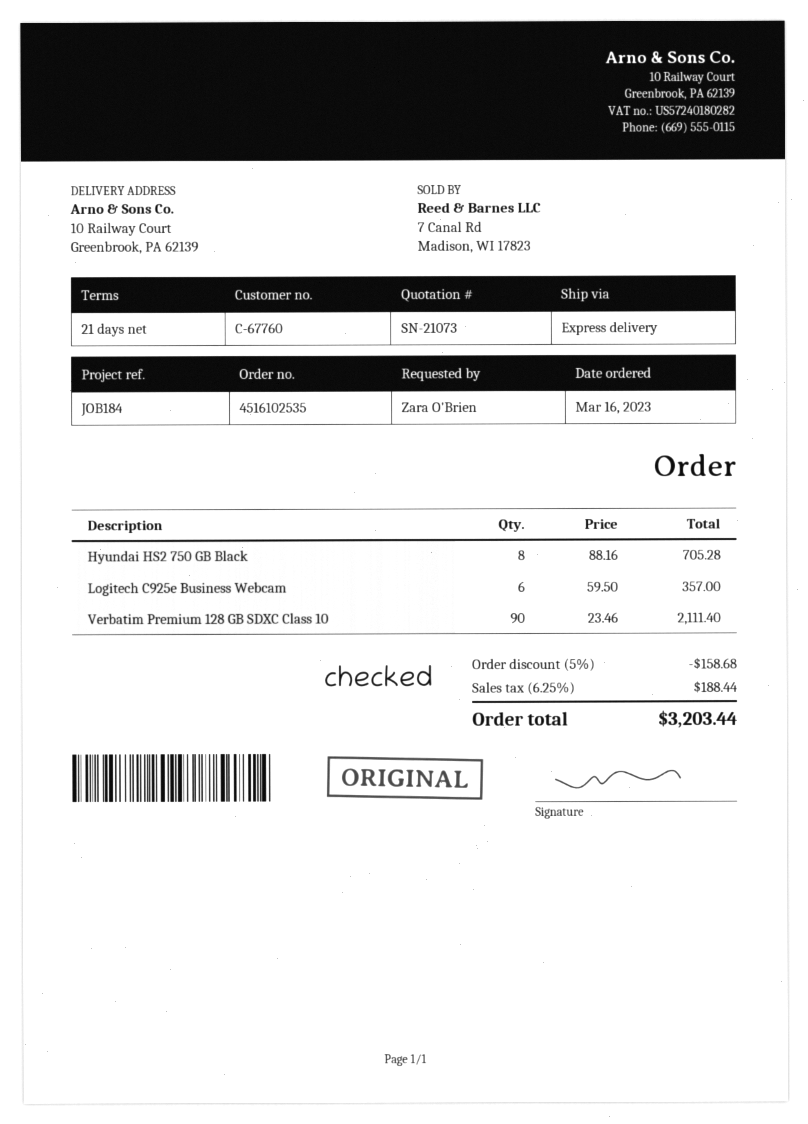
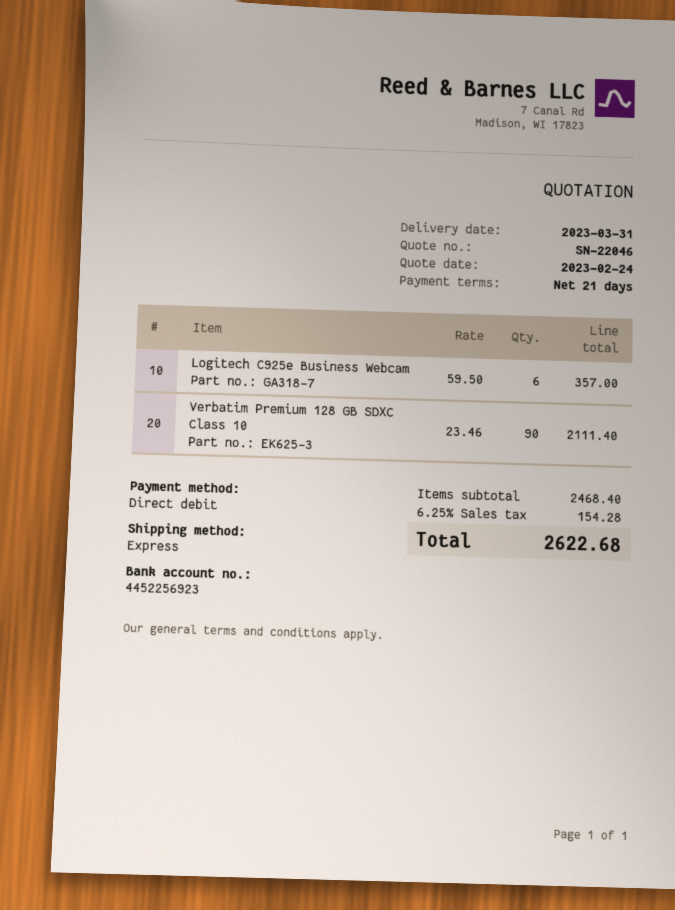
quote number: SN-21073 -> SN-22046
Hyundai HS2 750 GB Black: 8 x 88.16 = 705.28 -> none
discount: 5% = 158.68 -> none
tax: 6.25% = 188.44 -> 6.25% = 154.28
total: 3203.44 -> 2622.68

